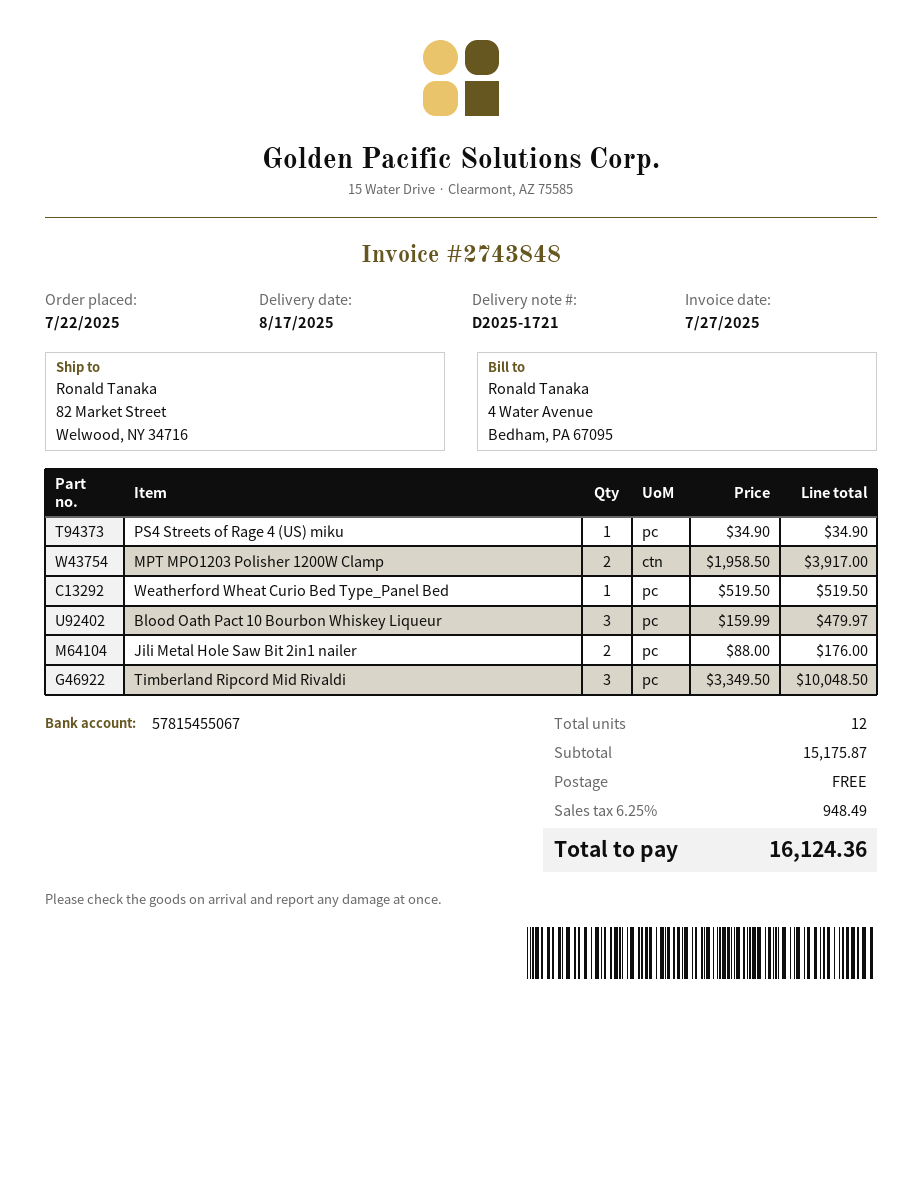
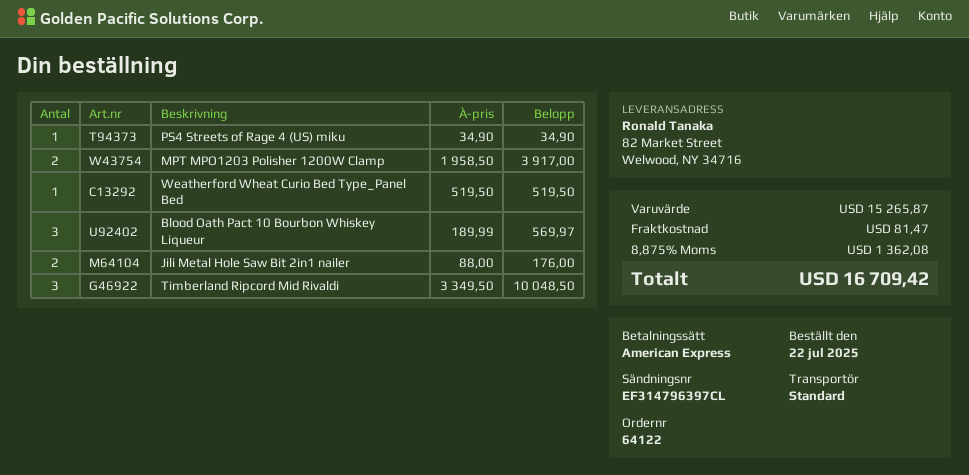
Blood Oath Pact 10 Bourbon Whiskey Liqueur: 3 x 159.99 = 479.97 -> 3 x 189.99 = 569.97
subtotal: 15175.87 -> 15265.87
shipping: 0.00 -> 81.47
tax: 6.25% = 948.49 -> 8.875% = 1362.08
total: 16124.36 -> 16709.42

